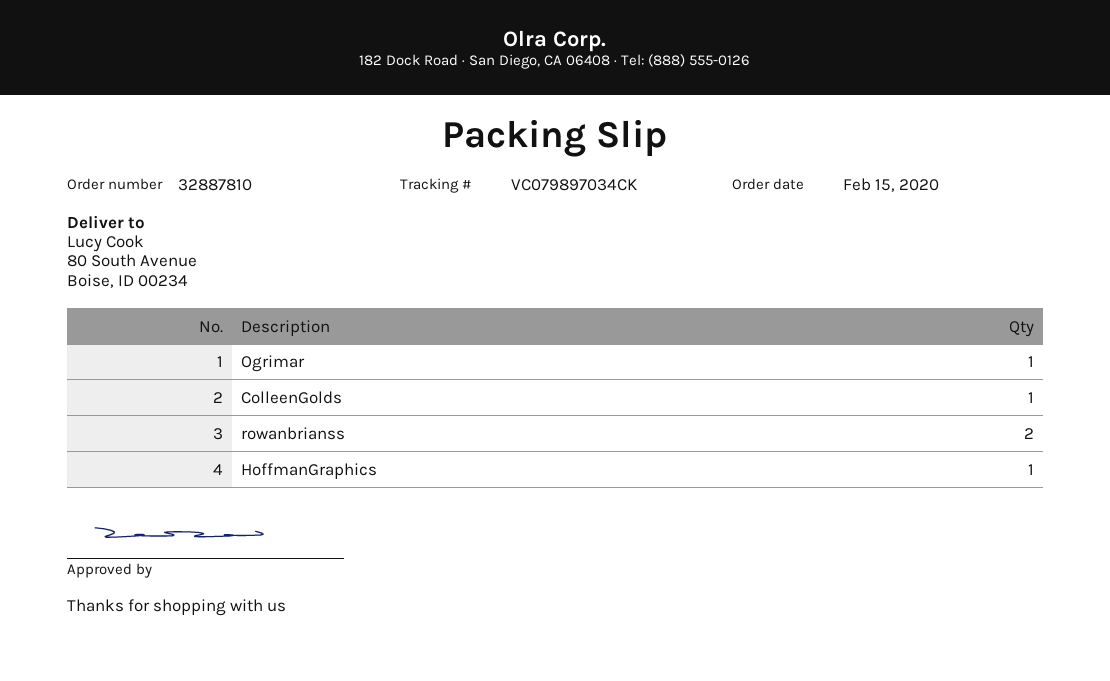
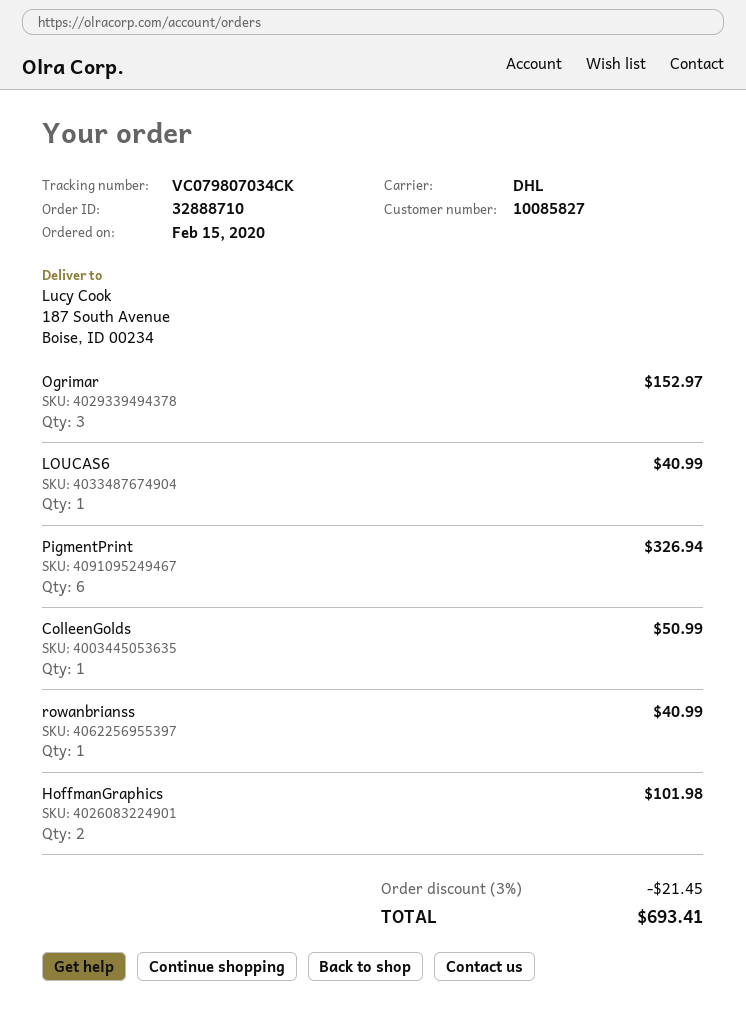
order number: 32887810 -> 32888710
tracking number: VC079897034CK -> VC079807034CK
ship to: 80 South Avenue, Boise, ID 00234 -> 187 South Avenue, Boise, ID 00234
Ogrimar: 1 -> 3
rowanbrianss: 2 -> 1
HoffmanGraphics: 1 -> 2
LOUCAS6: none -> 1
PigmentPrint: none -> 6

